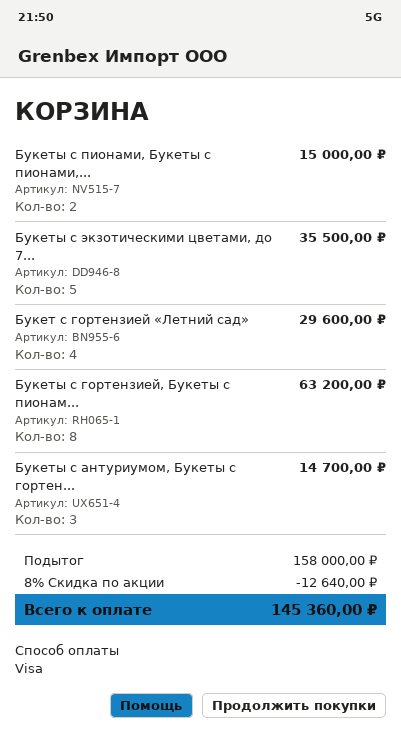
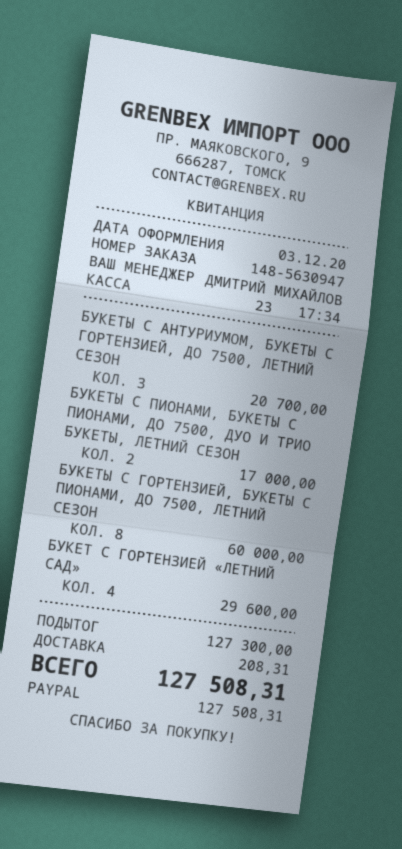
payment method: Visa -> PayPal
Букеты с пионами, Букеты с пионами,...: 2 for 15000.00 -> 2 for 17000.00
Букеты с экзотическими цветами, до 7...: 5 for 35500.00 -> none
Букеты с гортензией, Букеты с пионам...: 8 for 63200.00 -> 8 for 60000.00
Букеты с антуриумом, Букеты с гортен...: 3 for 14700.00 -> 3 for 20700.00
subtotal: 158000.00 -> 127300.00
discount: 8% = 12640.00 -> none
shipping: none -> 208.31
total: 145360.00 -> 127508.31

